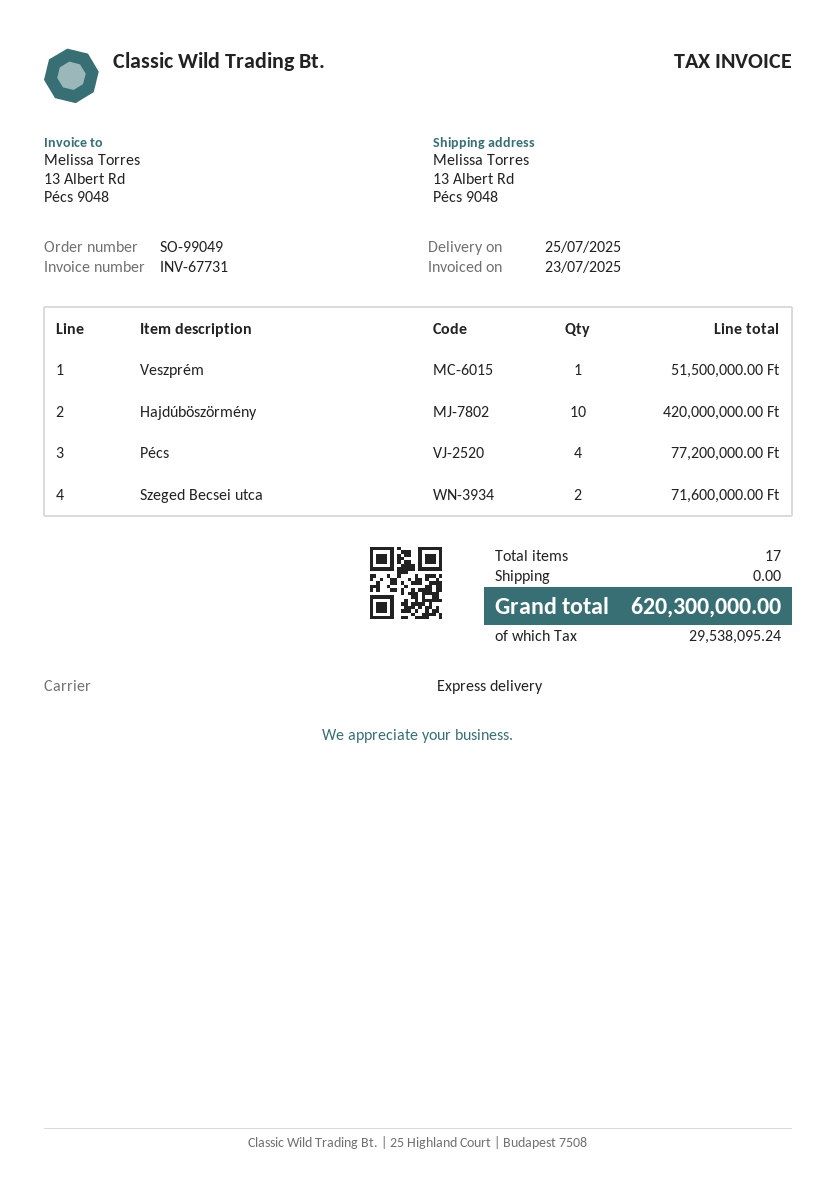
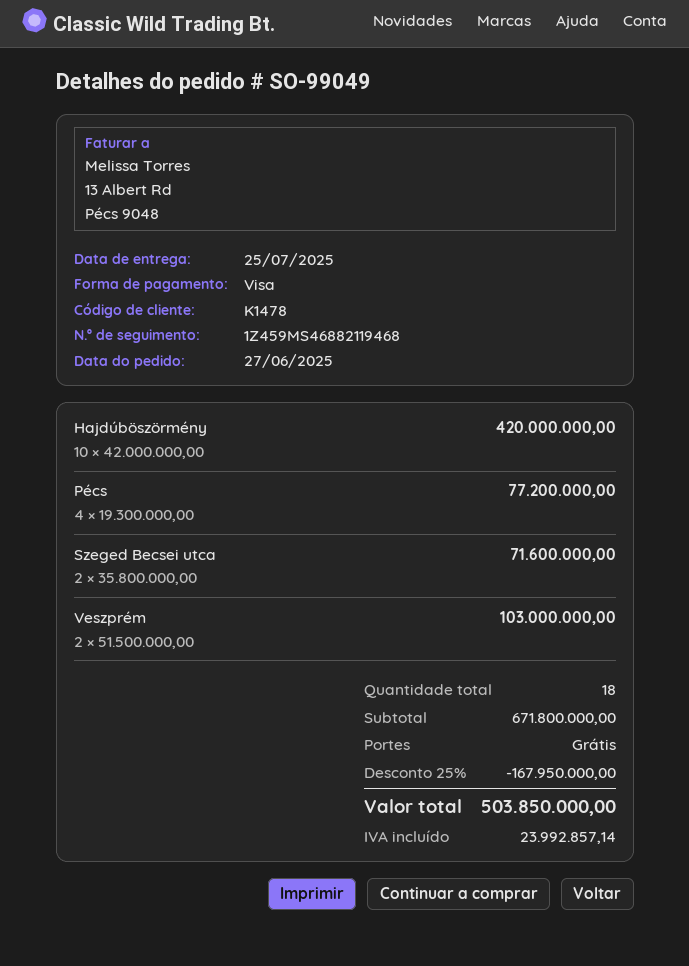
Veszprém: 1 for 51500000.00 -> 2 for 103000000.00
total quantity: 17 -> 18
discount: none -> 25% = 167950000.00
tax: 29538095.24 -> 23992857.14
total: 620300000.00 -> 503850000.00

